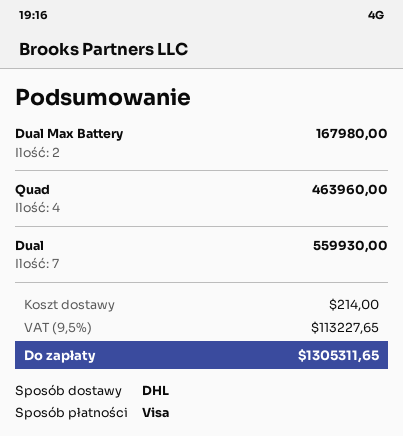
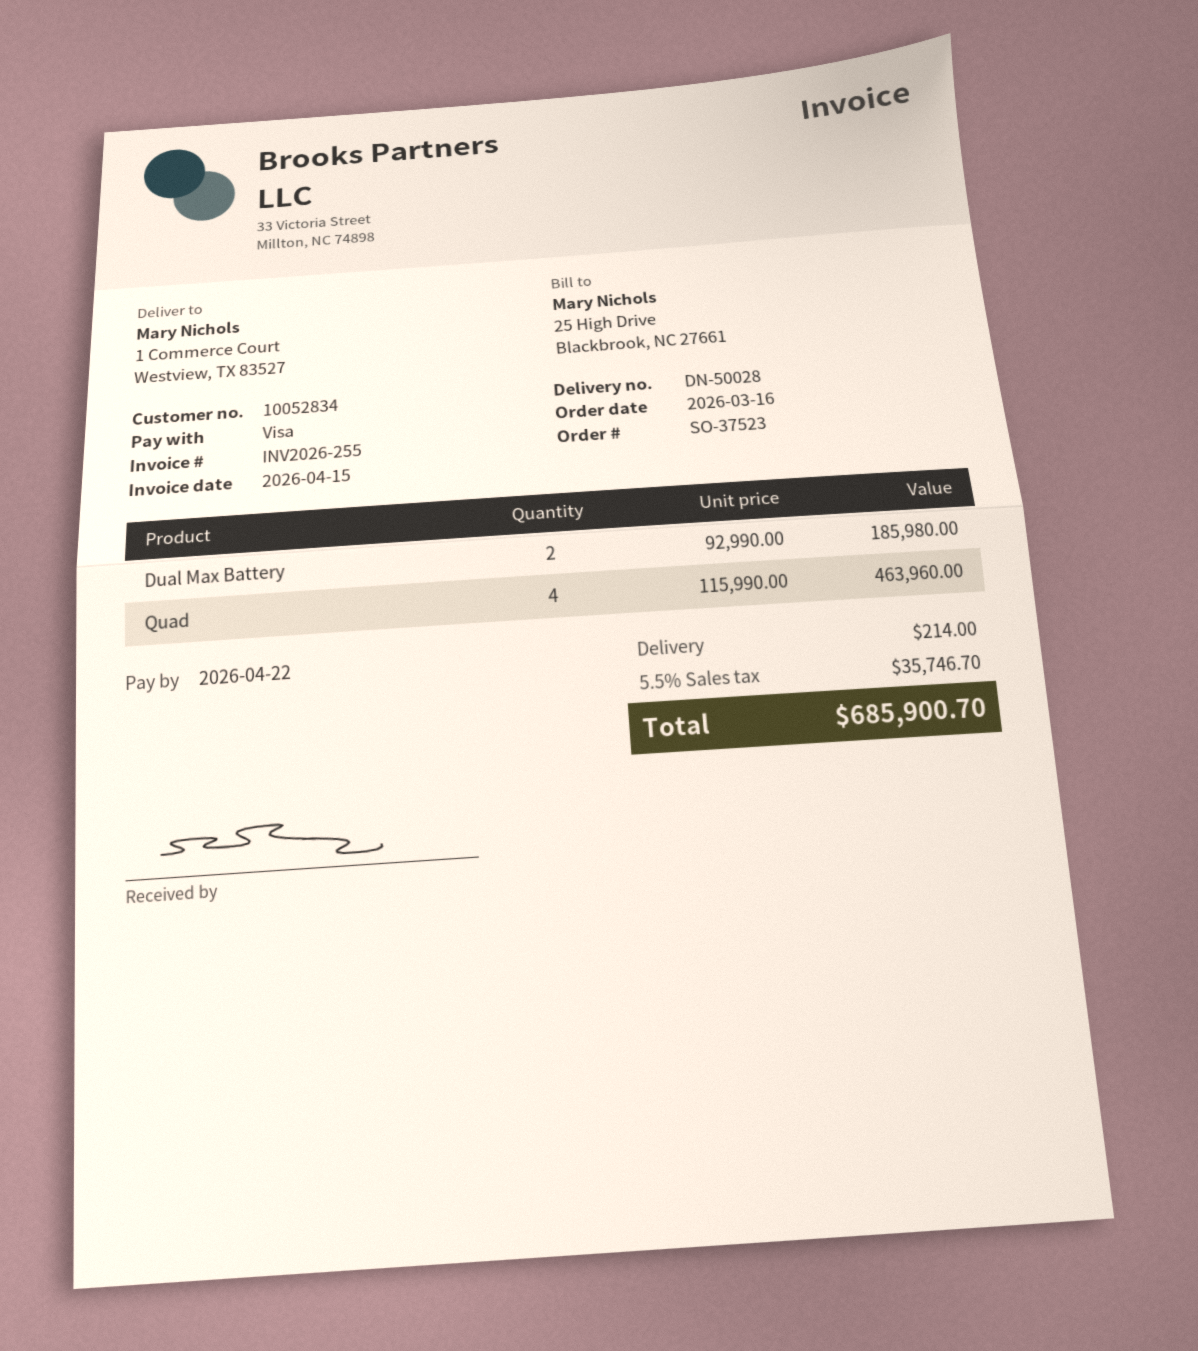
Dual Max Battery: 2 for 167980.00 -> 2 for 185980.00
Dual: 7 for 559930.00 -> none
tax: 9.5% = 113227.65 -> 5.5% = 35746.70
total: 1305311.65 -> 685900.70

